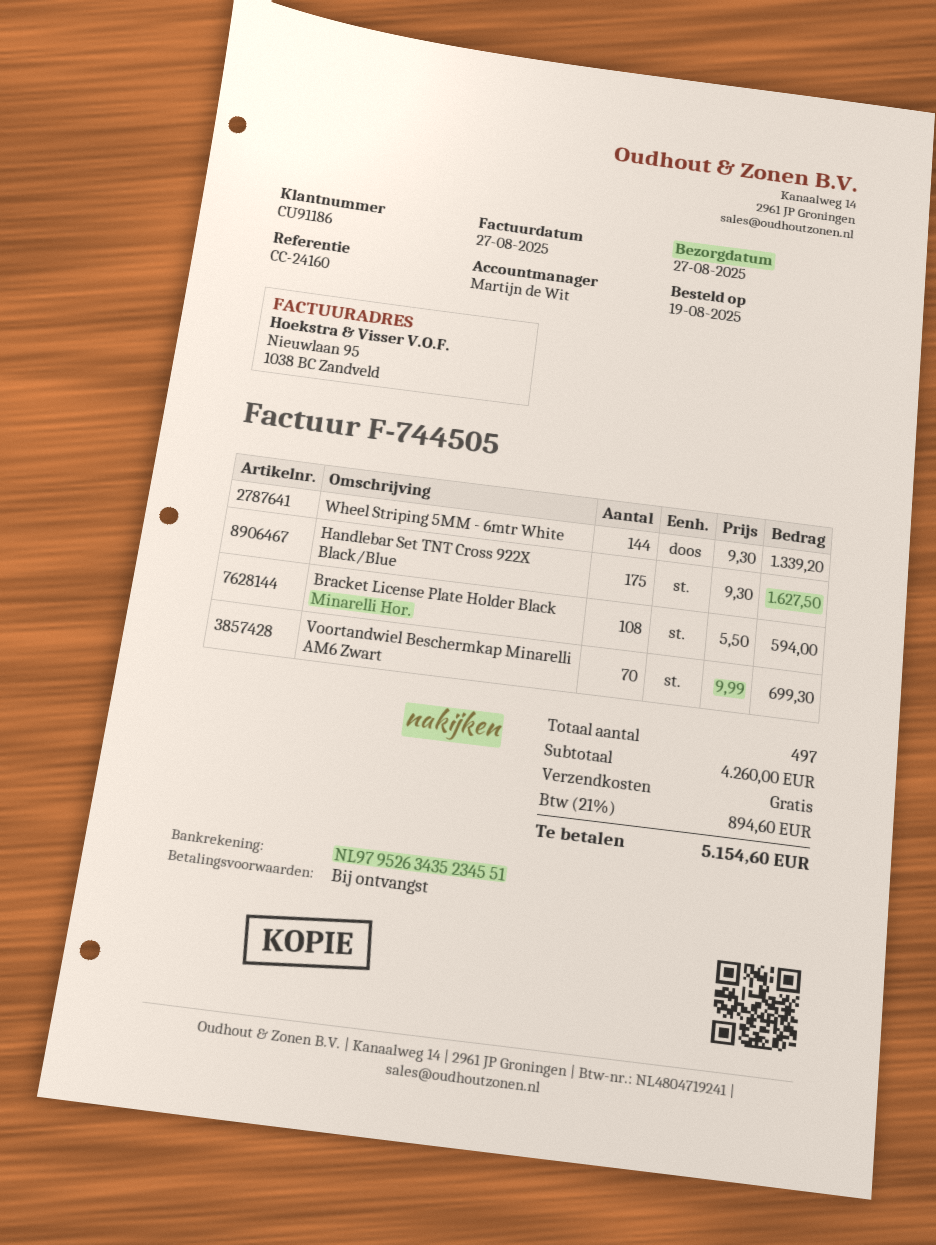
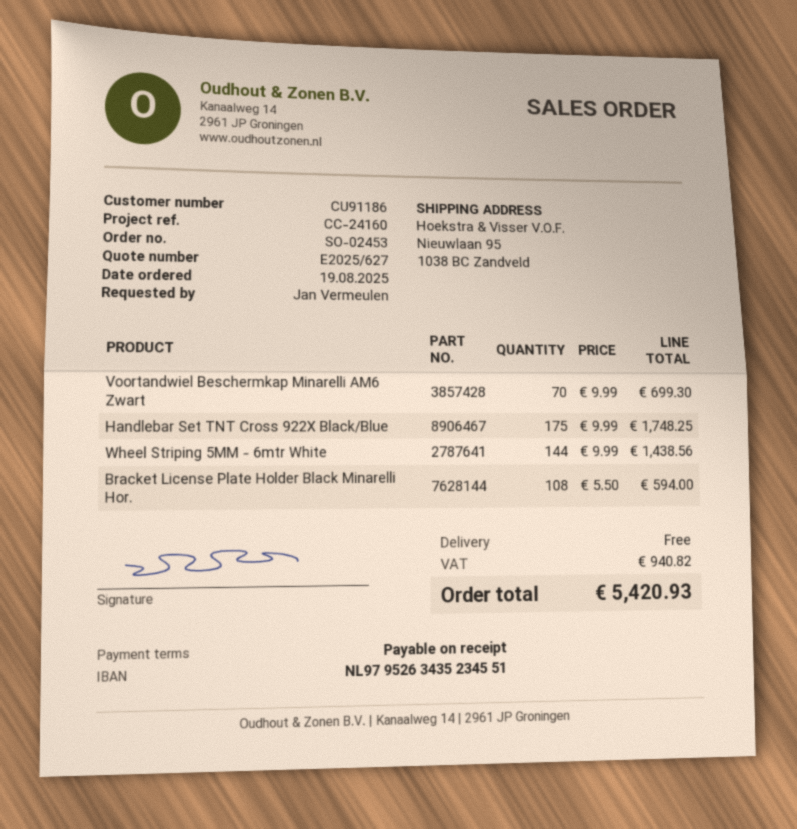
Wheel Striping 5MM - 6mtr White: 144 x 9.30 = 1339.20 -> 144 x 9.99 = 1438.56
Handlebar Set TNT Cross 922X Black/Blue: 175 x 9.30 = 1627.50 -> 175 x 9.99 = 1748.25
tax: 894.60 -> 940.82
total: 5154.60 -> 5420.93

